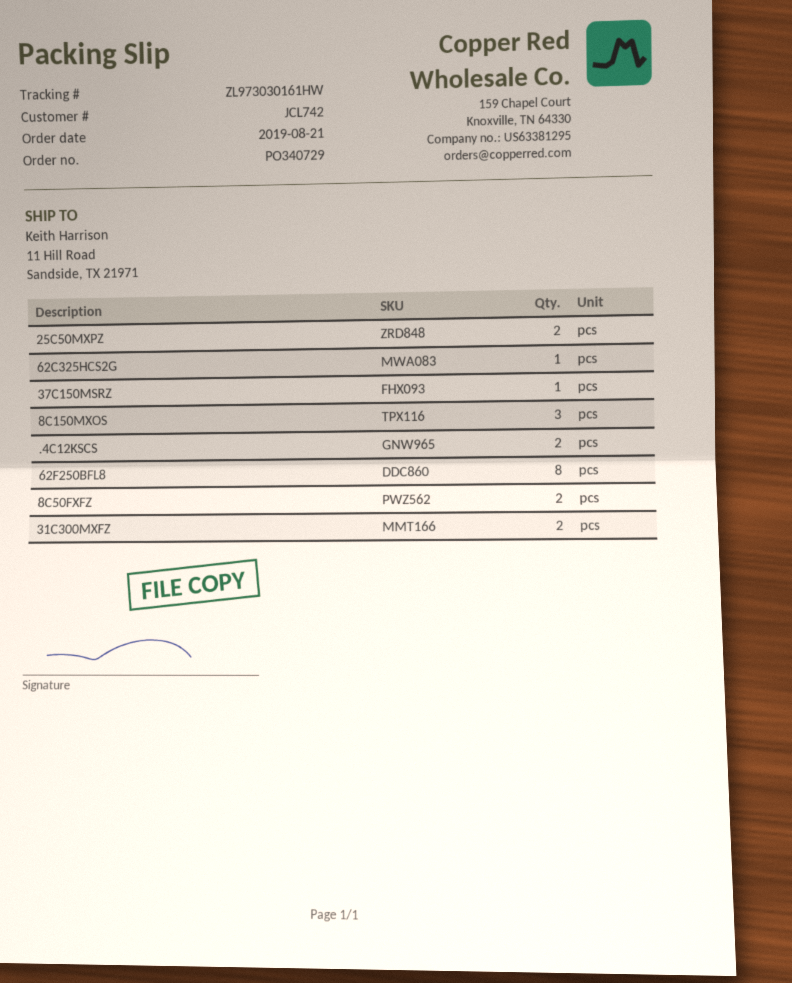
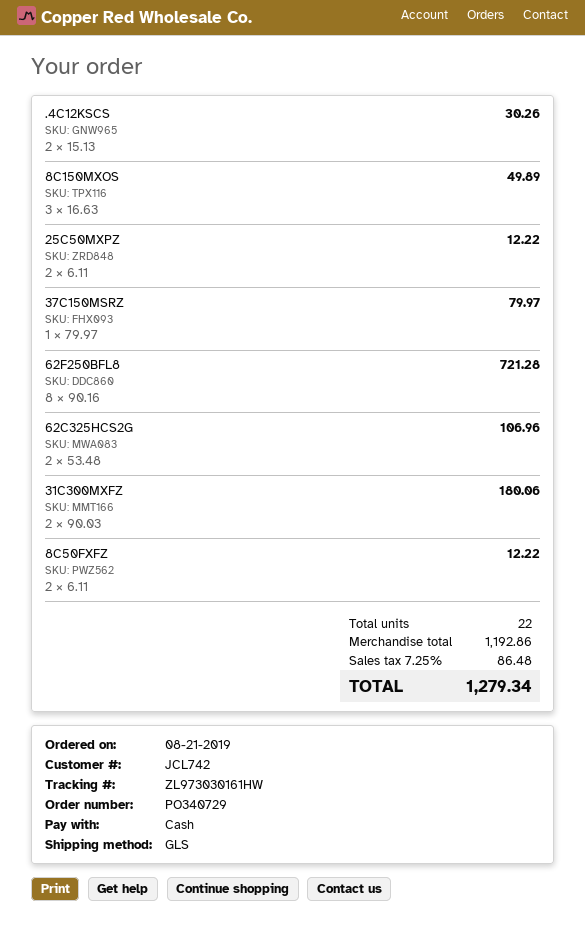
62C325HCS2G: 1 -> 2

